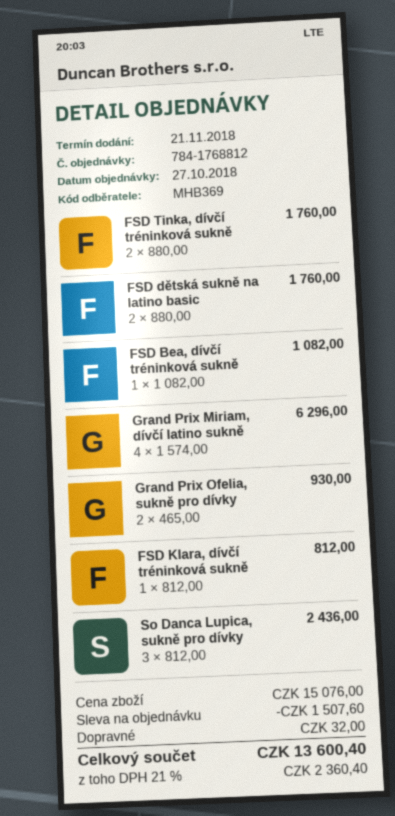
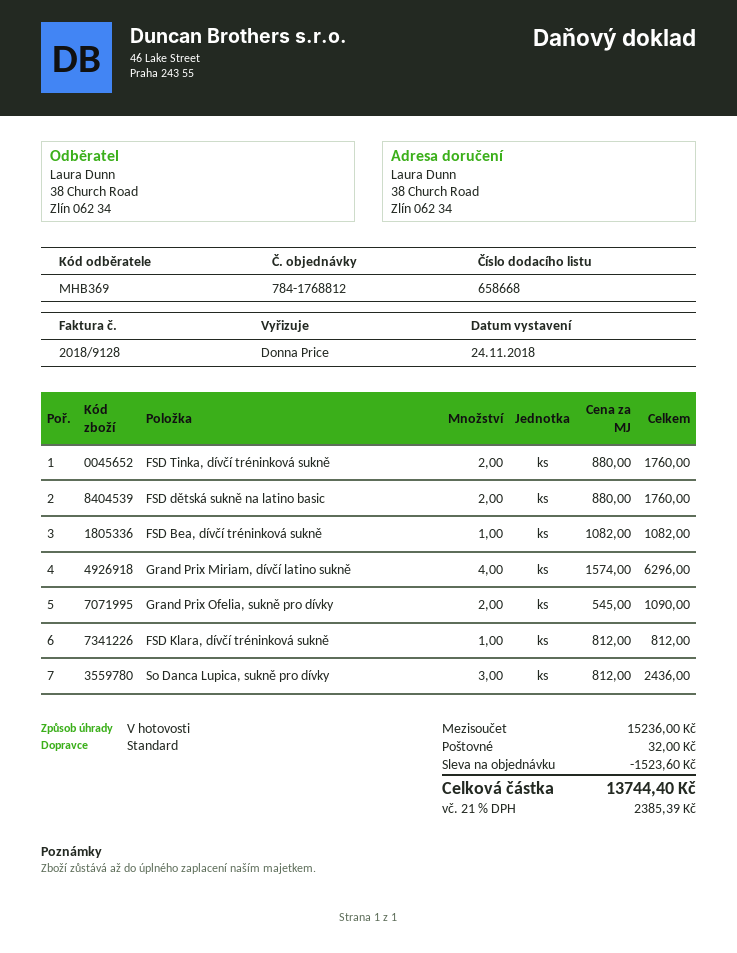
Grand Prix Ofelia, sukně pro dívky: 2 x 465.00 = 930.00 -> 2 x 545.00 = 1090.00
subtotal: 15076.00 -> 15236.00
discount: 1507.60 -> 1523.60
tax: 21% = 2360.40 -> 21% = 2385.39
total: 13600.40 -> 13744.40

